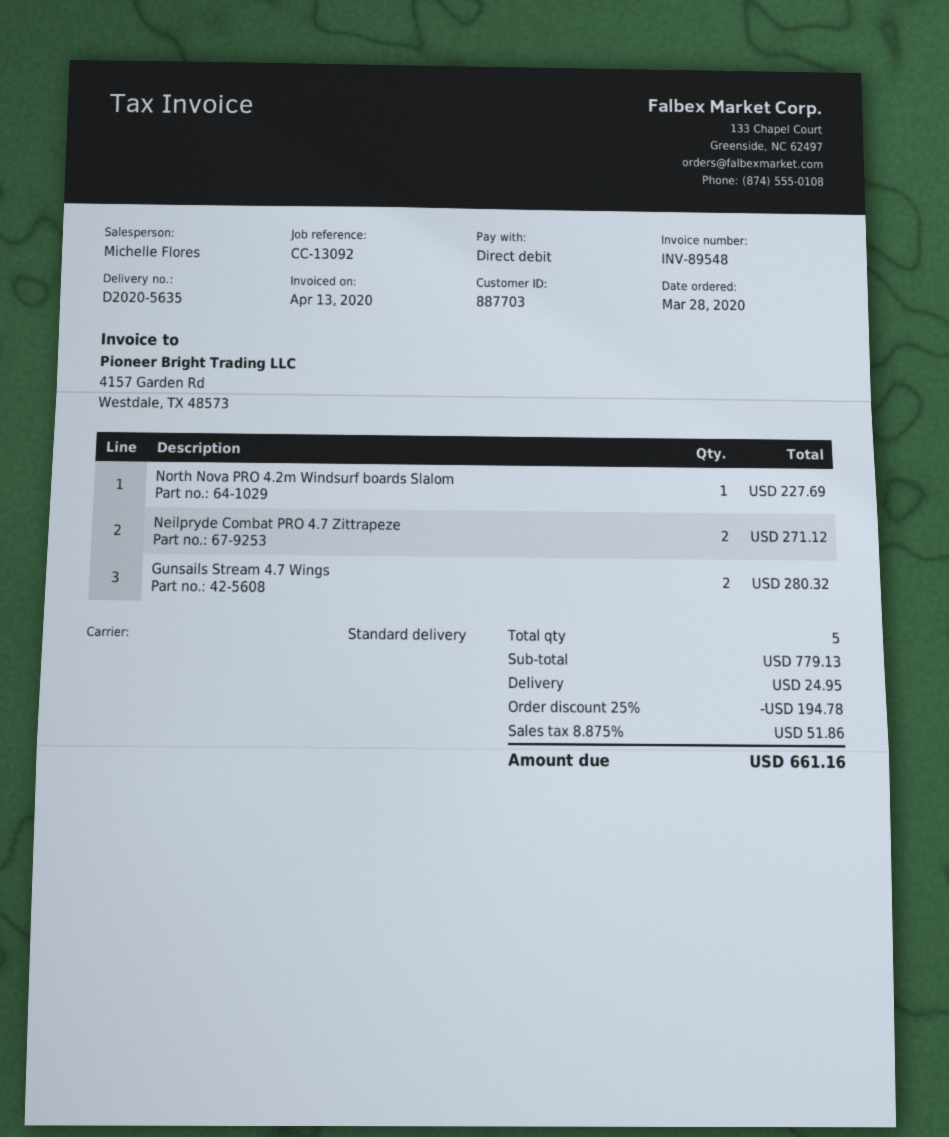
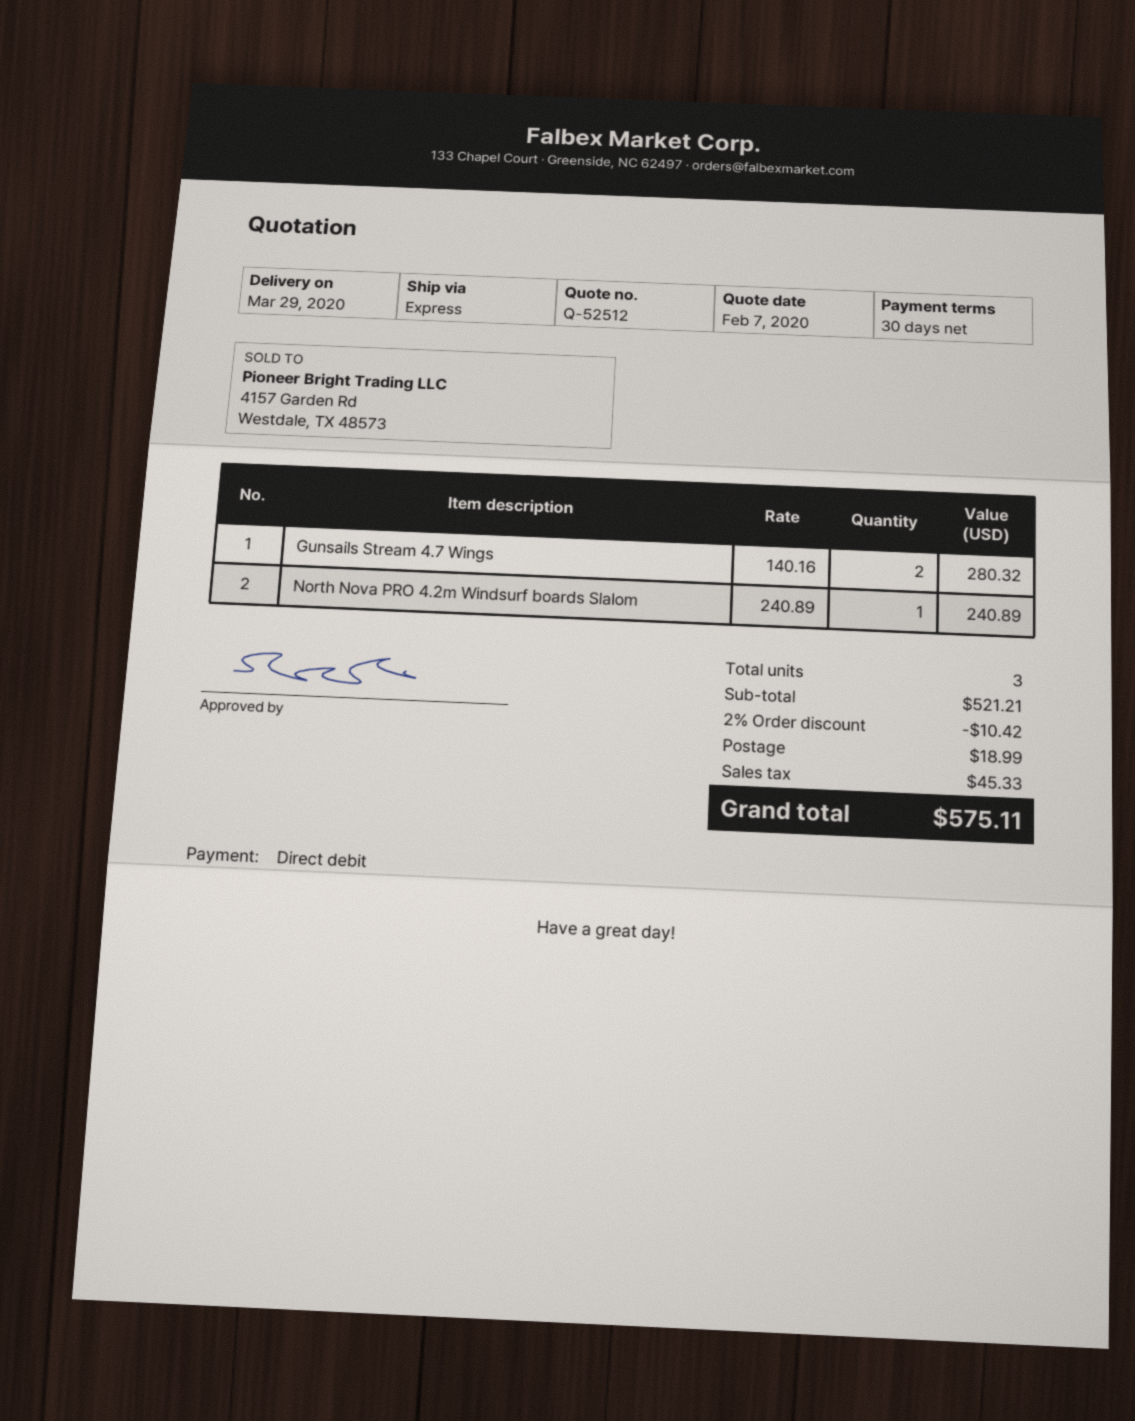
shipping method: standard -> express
North Nova PRO 4.2m Windsurf boards Slalom: 1 for 227.69 -> 1 for 240.89
Neilpryde Combat PRO 4.7 Zittrapeze: 2 for 271.12 -> none
total quantity: 5 -> 3
subtotal: 779.13 -> 521.21
discount: 25% = 194.78 -> 2% = 10.42
shipping: 24.95 -> 18.99
tax: 51.86 -> 45.33
total: 661.16 -> 575.11

